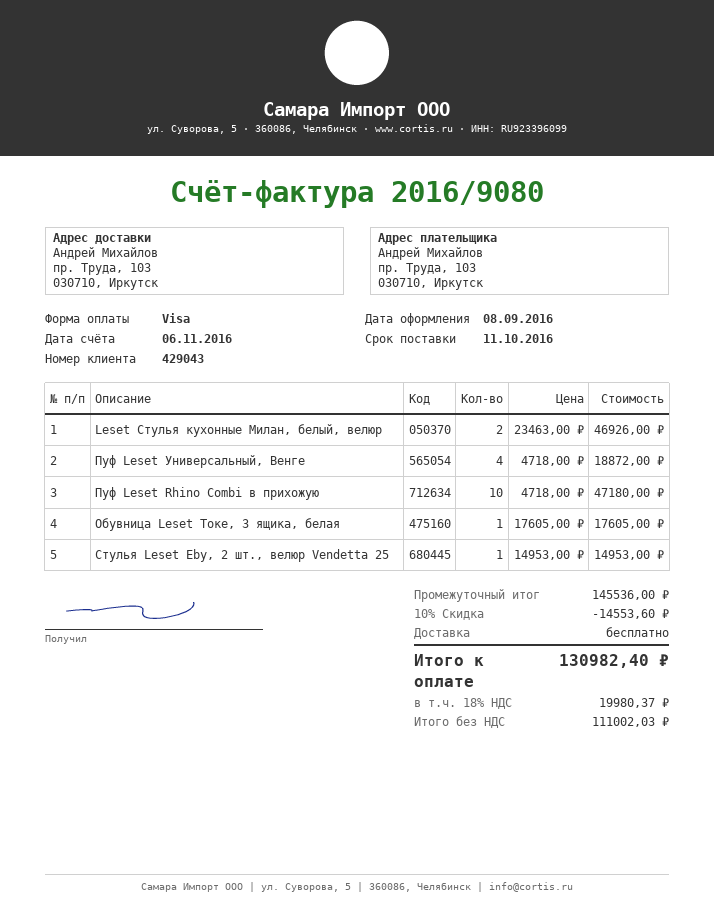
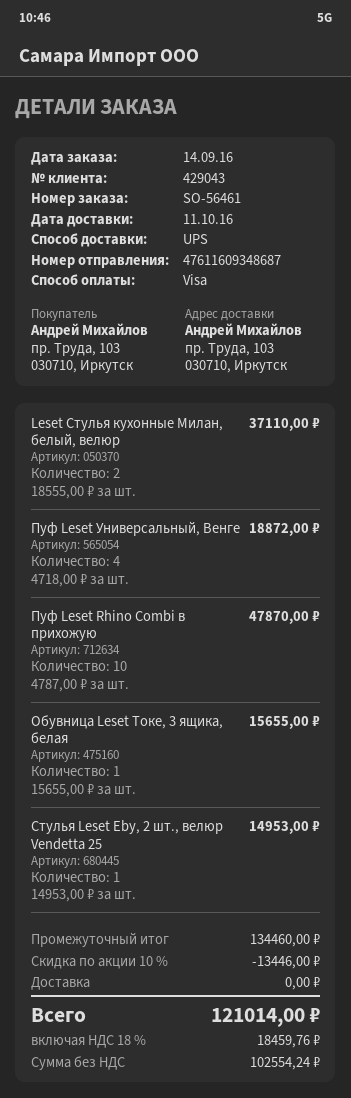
order date: 2016-09-08 -> 2016-09-14
Leset Стулья кухонные Милан, белый, велюр: 2 x 23463.00 = 46926.00 -> 2 x 18555.00 = 37110.00
Пуф Leset Rhino Combi в прихожую: 10 x 4718.00 = 47180.00 -> 10 x 4787.00 = 47870.00
Обувница Leset Токе, 3 ящика, белая: 1 x 17605.00 = 17605.00 -> 1 x 15655.00 = 15655.00
subtotal: 145536.00 -> 134460.00
discount: 10% = 14553.60 -> 10% = 13446.00
net: 111002.03 -> 102554.24
tax: 18% = 19980.37 -> 18% = 18459.76
total: 130982.40 -> 121014.00

